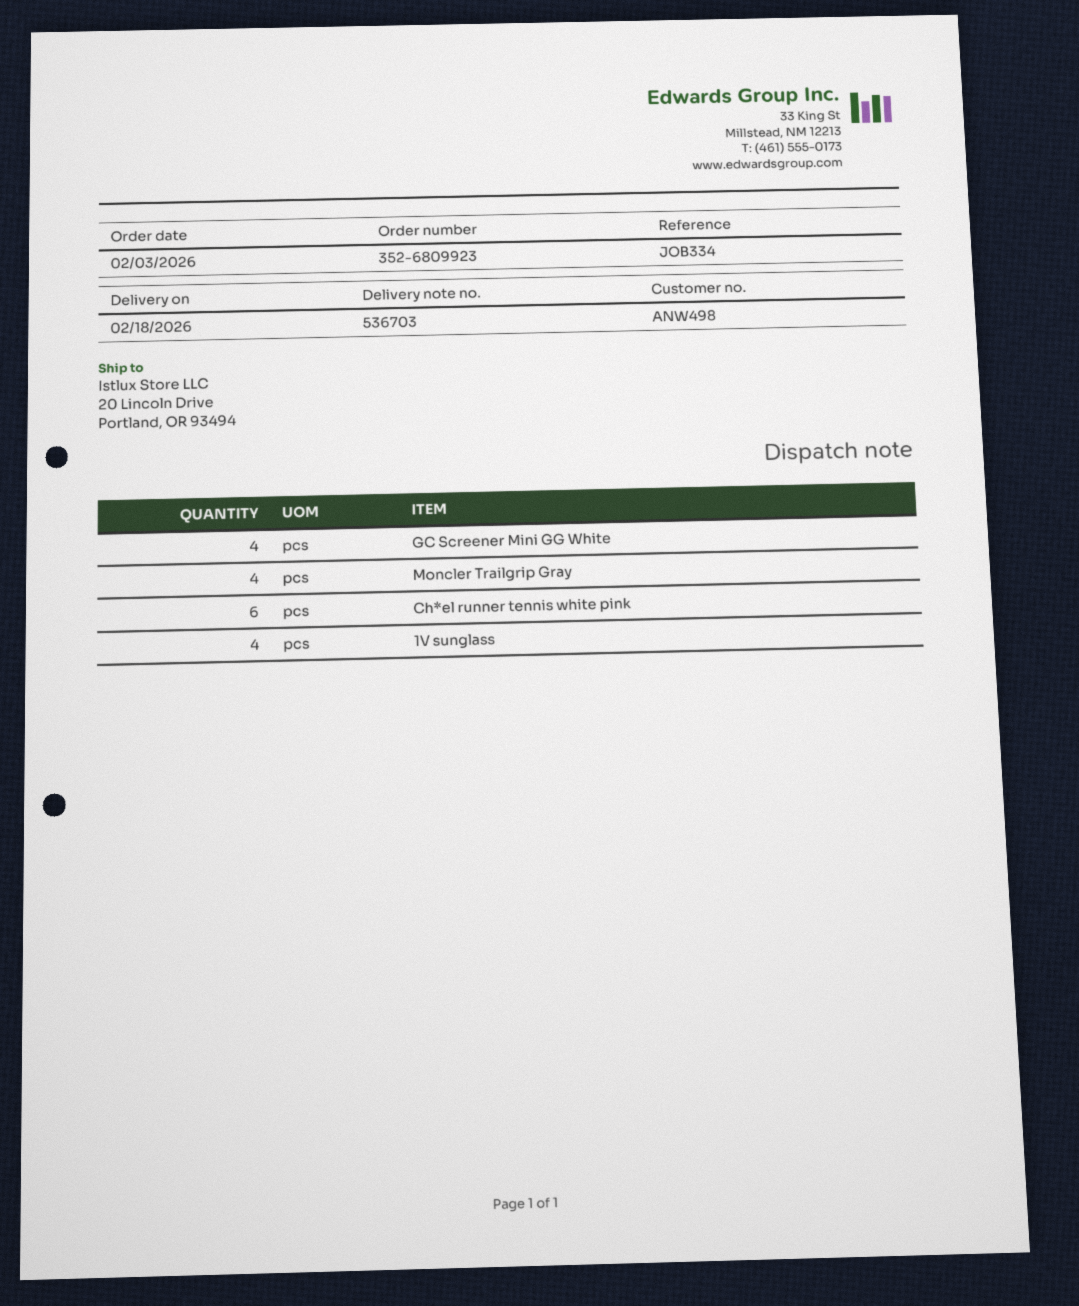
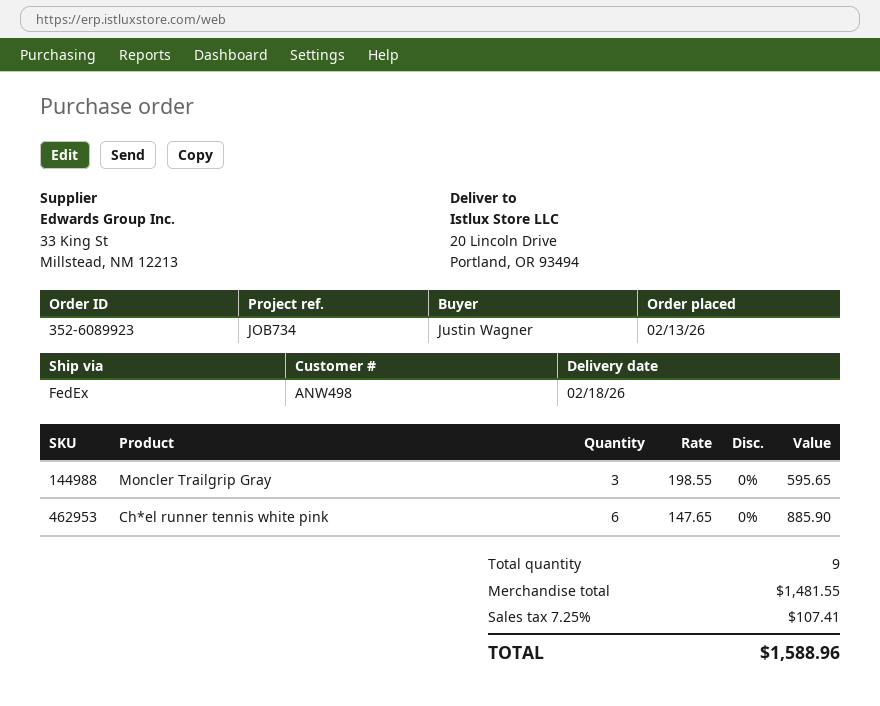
order number: 352-6809923 -> 352-6089923
order date: 2026-02-03 -> 2026-02-13
reference: JOB334 -> JOB734
GC Screener Mini GG White: 4 -> none
Moncler Trailgrip Gray: 4 -> 3
1V sunglass: 4 -> none

